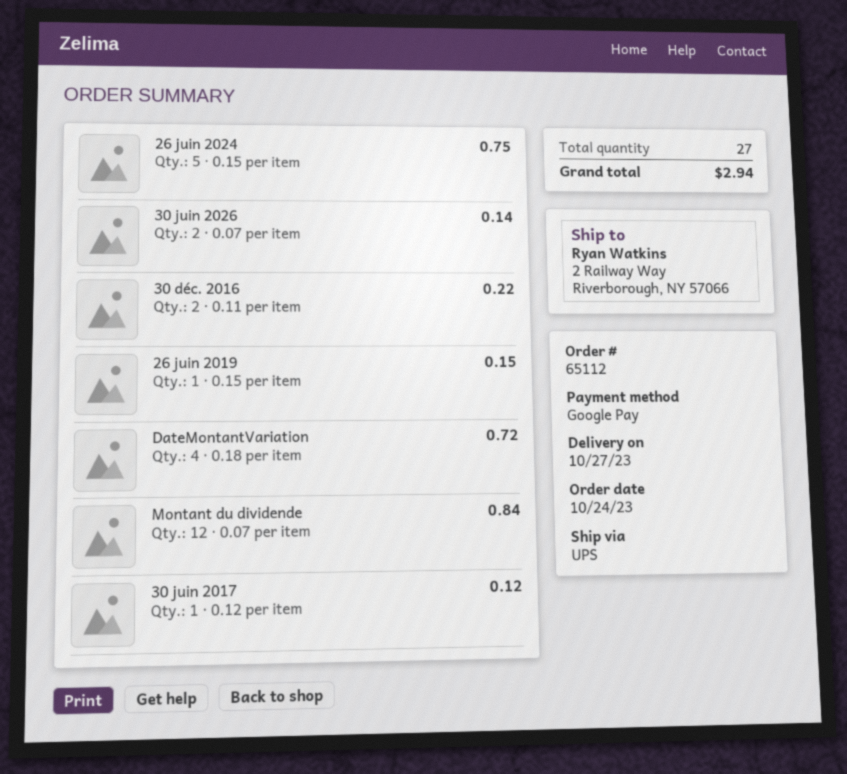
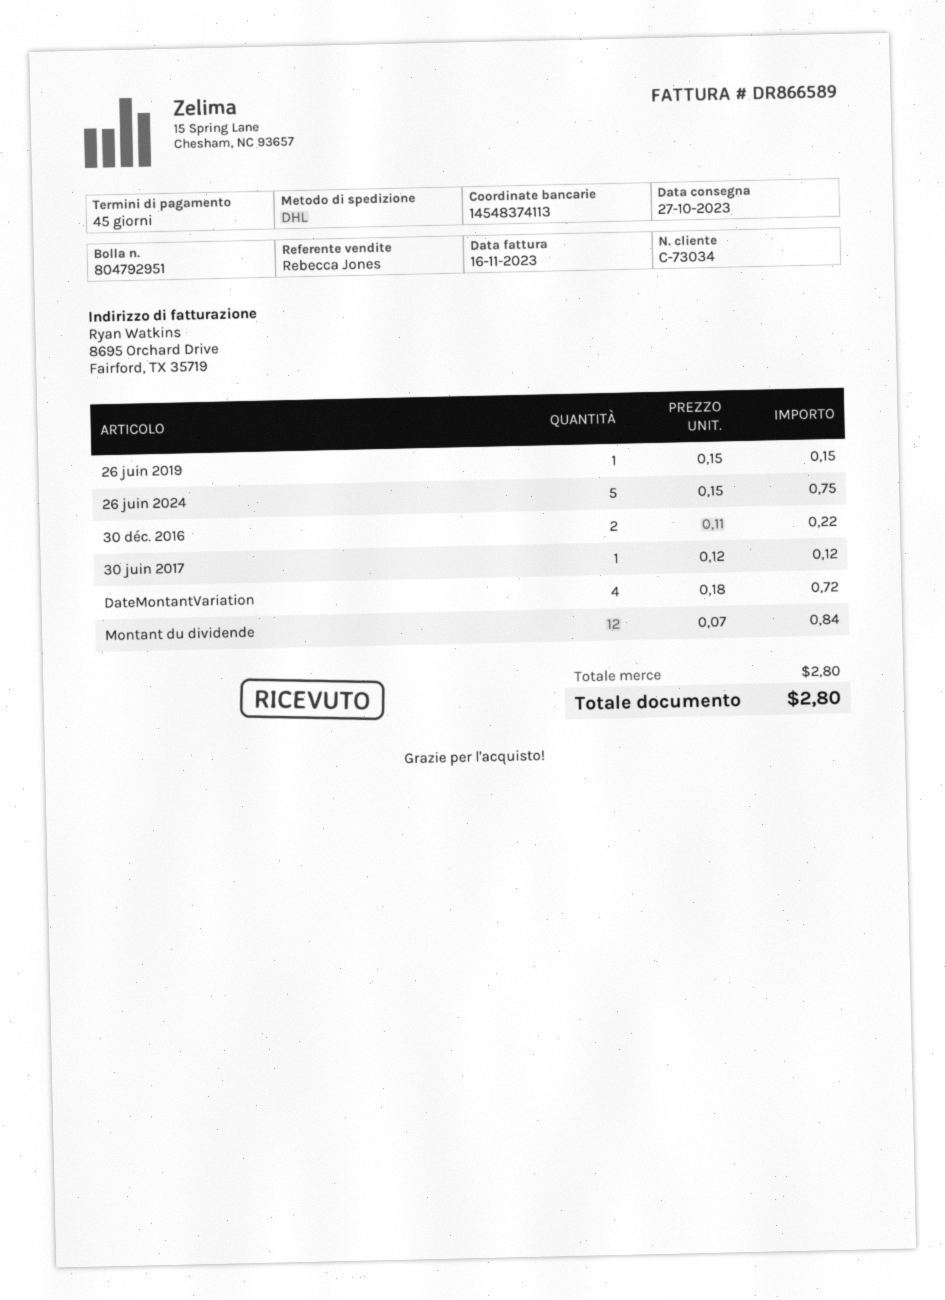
shipping method: UPS -> DHL
30 juin 2026: 2 x 0.07 = 0.14 -> none
total: 2.94 -> 2.80

